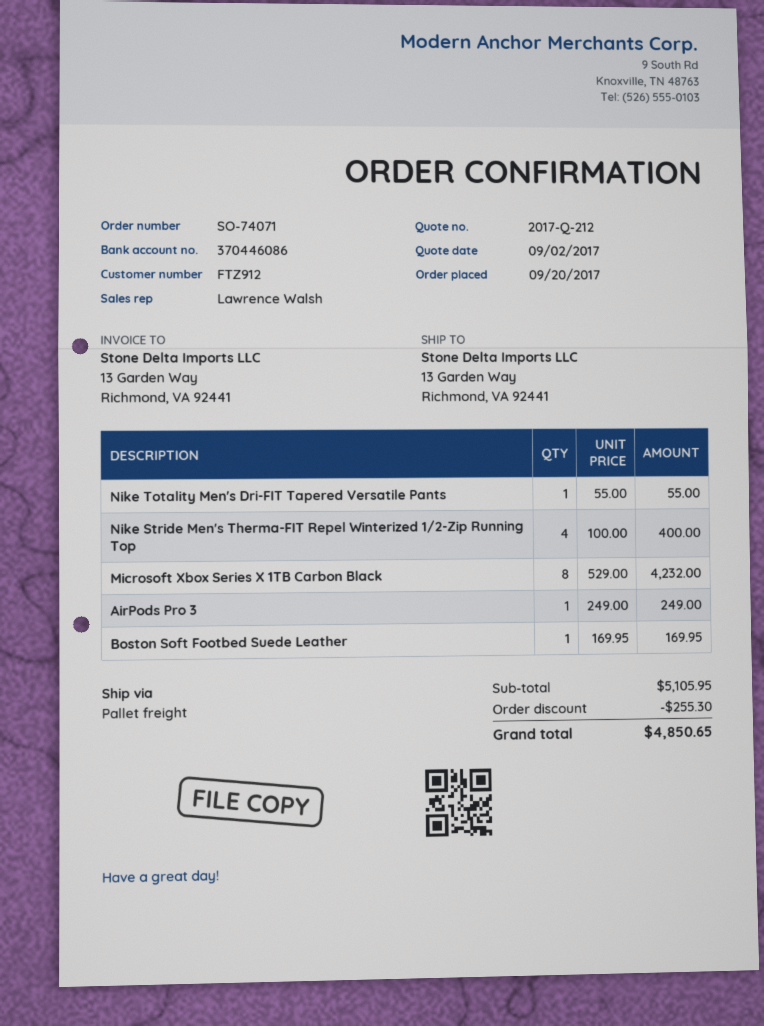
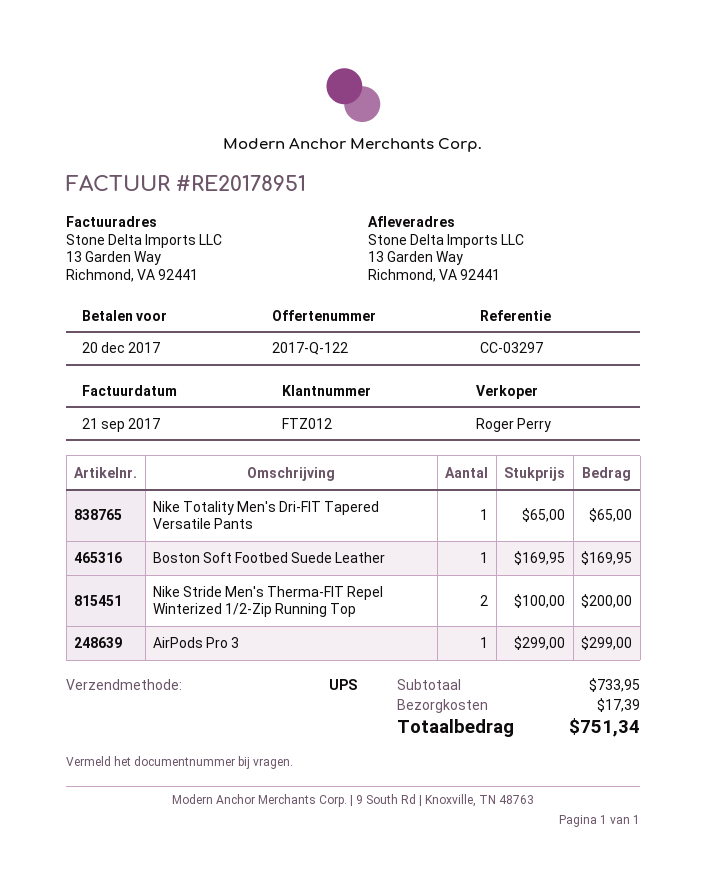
quote number: 2017-Q-212 -> 2017-Q-122
customer number: FTZ912 -> FTZ012
sales rep: Lawrence Walsh -> Roger Perry
shipping method: pallet freight -> UPS
Nike Totality Men's Dri-FIT Tapered Versatile Pants: 1 x 55.00 = 55.00 -> 1 x 65.00 = 65.00
Nike Stride Men's Therma-FIT Repel Winterized 1/2-Zip Running Top: 4 x 100.00 = 400.00 -> 2 x 100.00 = 200.00
Microsoft Xbox Series X 1TB Carbon Black: 8 x 529.00 = 4232.00 -> none
AirPods Pro 3: 1 x 249.00 = 249.00 -> 1 x 299.00 = 299.00
subtotal: 5105.95 -> 733.95
discount: 255.30 -> none
shipping: none -> 17.39
total: 4850.65 -> 751.34

